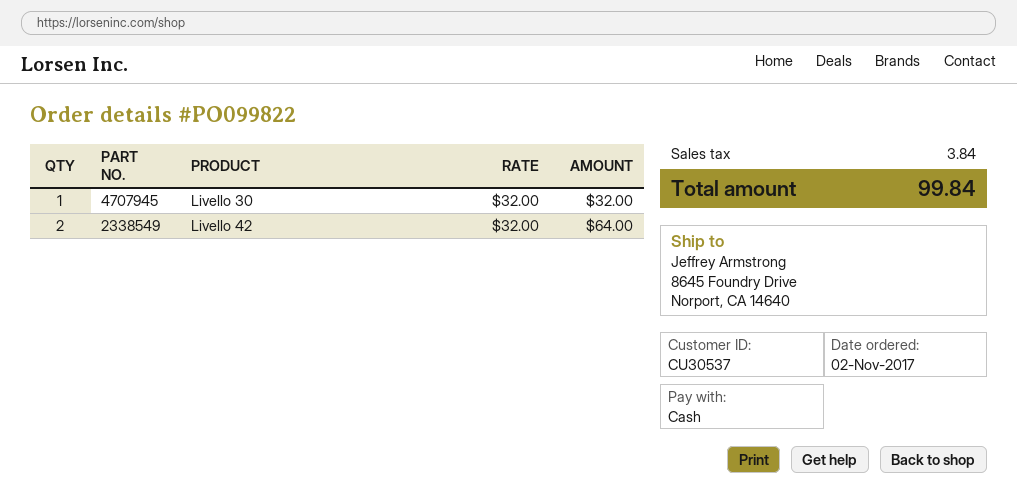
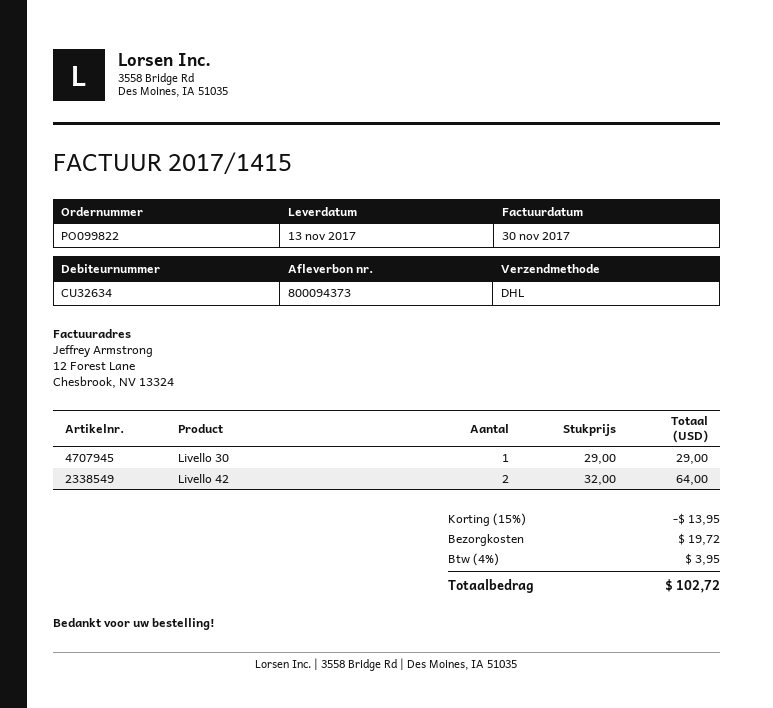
customer number: CU30537 -> CU32634
Livello 30: 1 x 32.00 = 32.00 -> 1 x 29.00 = 29.00
discount: none -> 15% = 13.95
shipping: none -> 19.72
tax: 3.84 -> 3.95
total: 99.84 -> 102.72

